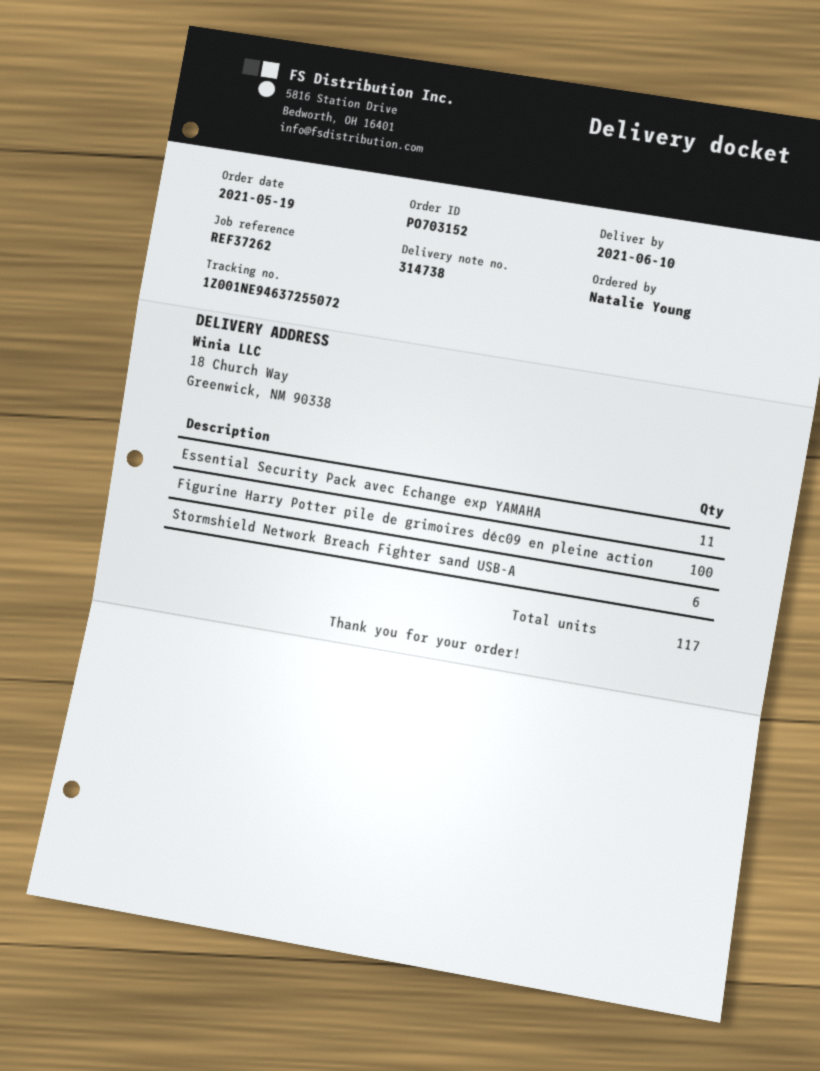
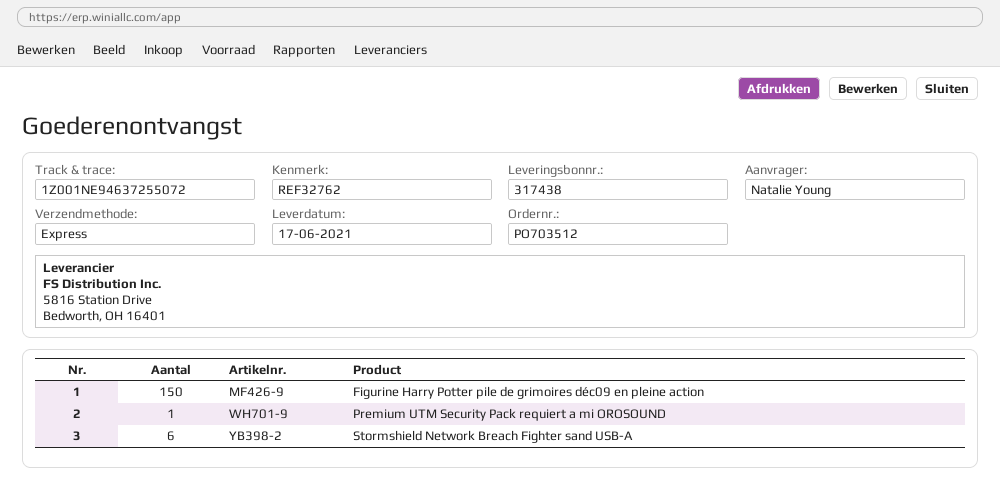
order number: PO703152 -> PO703512
delivery note number: 314738 -> 317438
delivery date: 2021-06-10 -> 2021-06-17
reference: REF37262 -> REF32762
Essential Security Pack avec Echange exp YAMAHA: 11 -> none
Figurine Harry Potter pile de grimoires déc09 en pleine action: 100 -> 150
Premium UTM Security Pack requiert a mi OROSOUND: none -> 1

